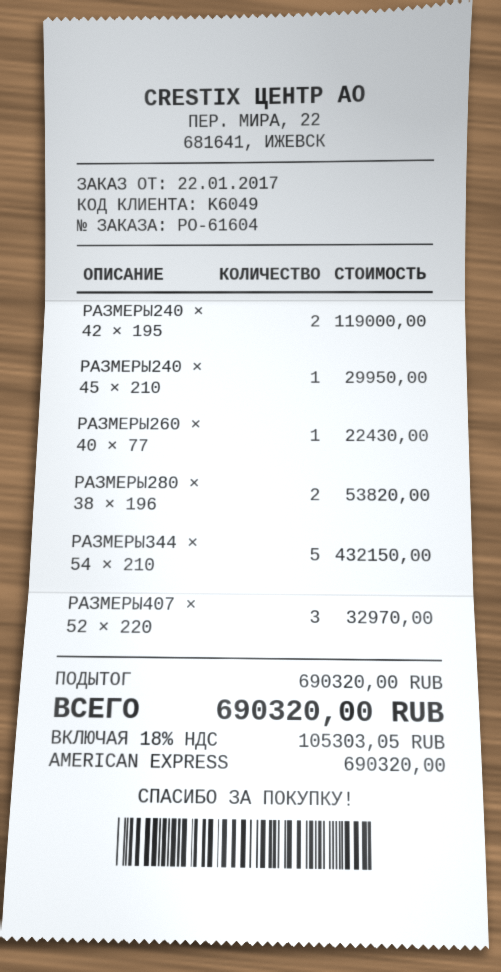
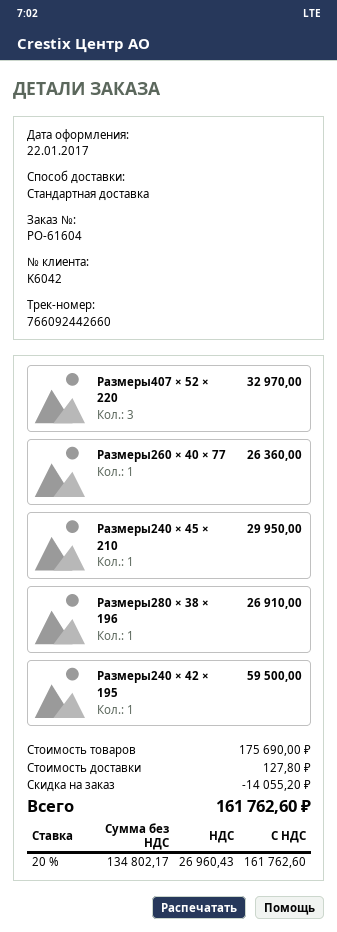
customer number: K6049 -> K6042
РАЗМЕРЫ240 × 42 × 195: 2 for 119000.00 -> 1 for 59500.00
РАЗМЕРЫ260 × 40 × 77: 1 for 22430.00 -> 1 for 26360.00
РАЗМЕРЫ280 × 38 × 196: 2 for 53820.00 -> 1 for 26910.00
РАЗМЕРЫ344 × 54 × 210: 5 for 432150.00 -> none
subtotal: 690320.00 -> 175690.00
discount: none -> 14055.20
shipping: none -> 127.80
tax: 18% = 105303.05 -> 20% = 26960.43
total: 690320.00 -> 161762.60

